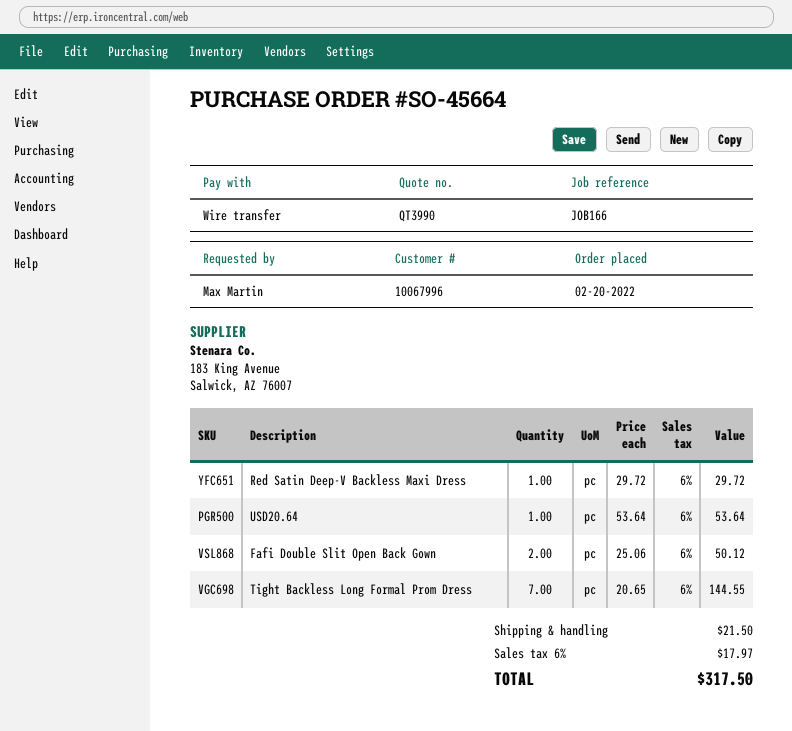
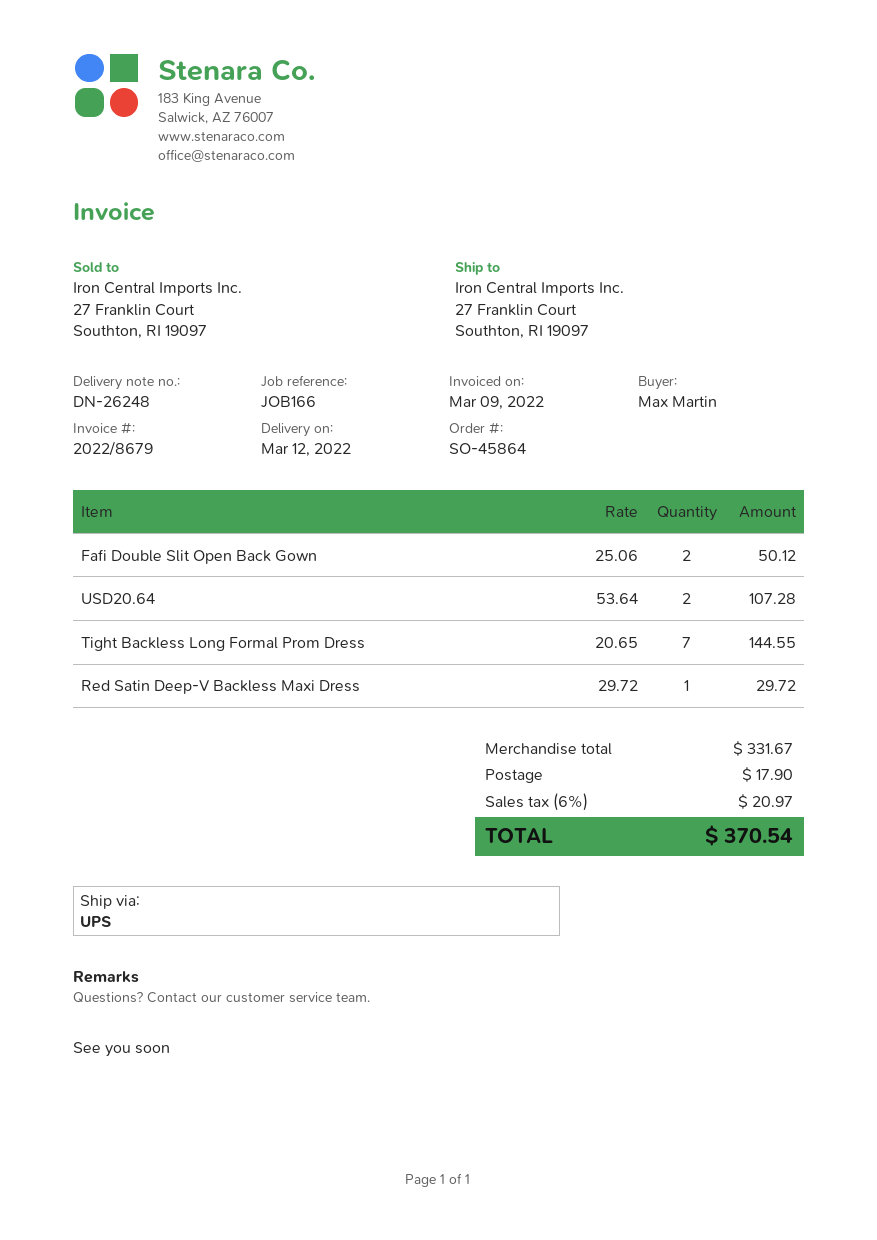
order number: SO-45664 -> SO-45864
USD20.64: 1 x 53.64 = 53.64 -> 2 x 53.64 = 107.28
shipping: 21.50 -> 17.90
tax: 6% = 17.97 -> 6% = 20.97
total: 317.50 -> 370.54

